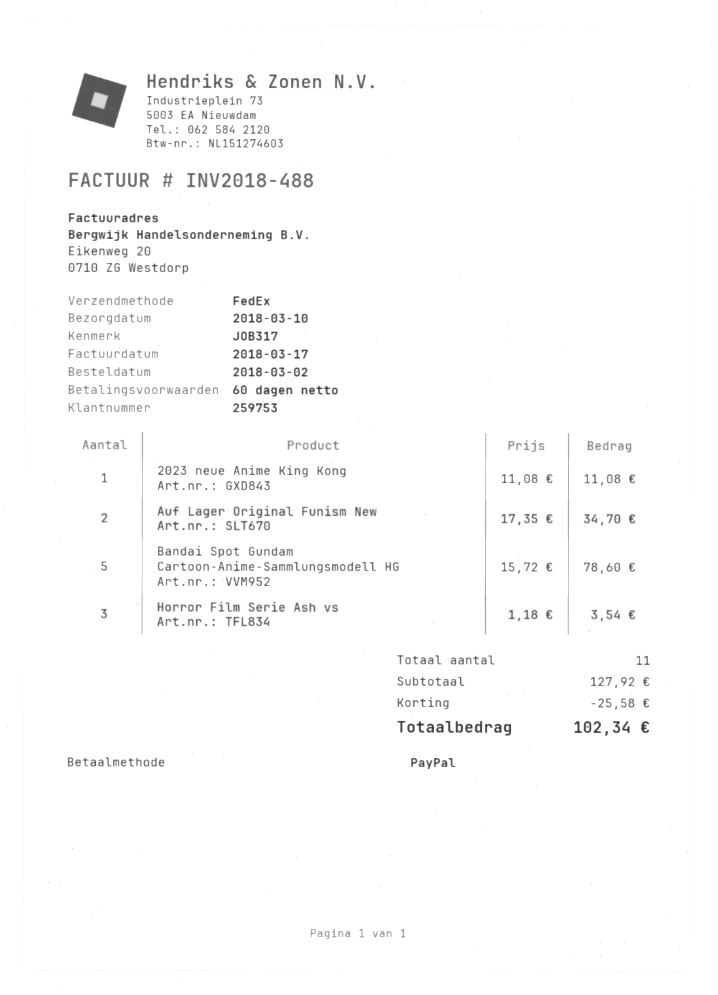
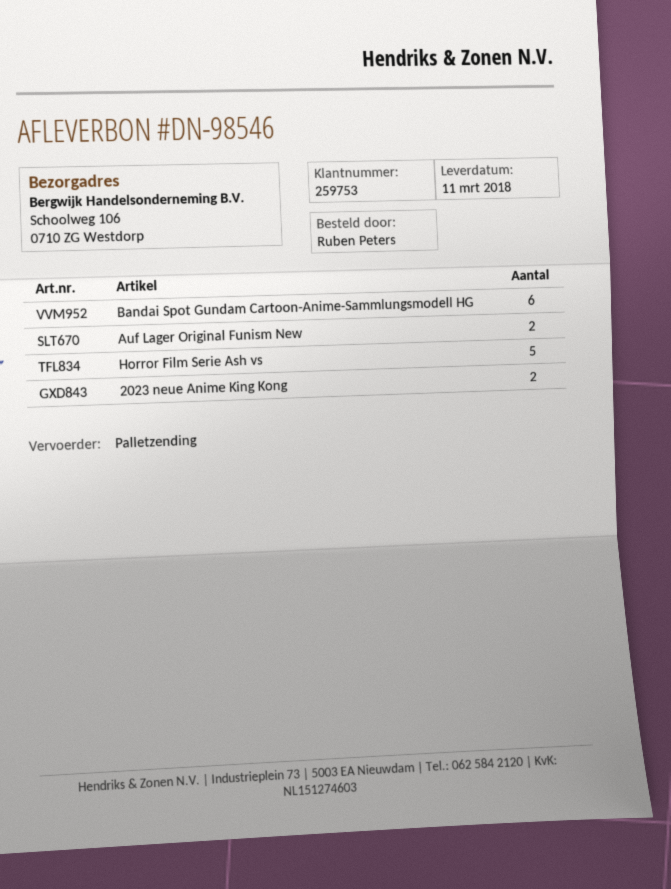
delivery date: 2018-03-10 -> 2018-03-11
shipping method: FedEx -> pallet freight
2023 neue Anime King Kong: 1 -> 2
Bandai Spot Gundam Cartoon-Anime-Sammlungsmodell HG: 5 -> 6
Horror Film Serie Ash vs: 3 -> 5

